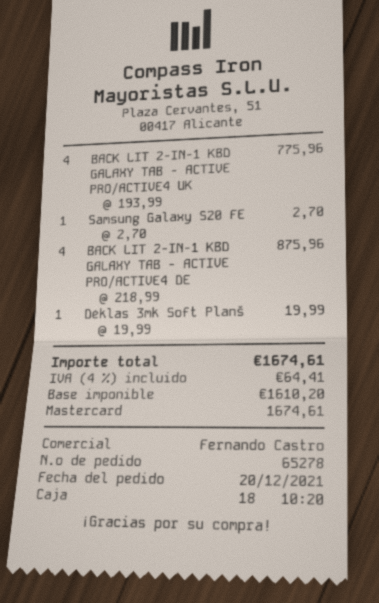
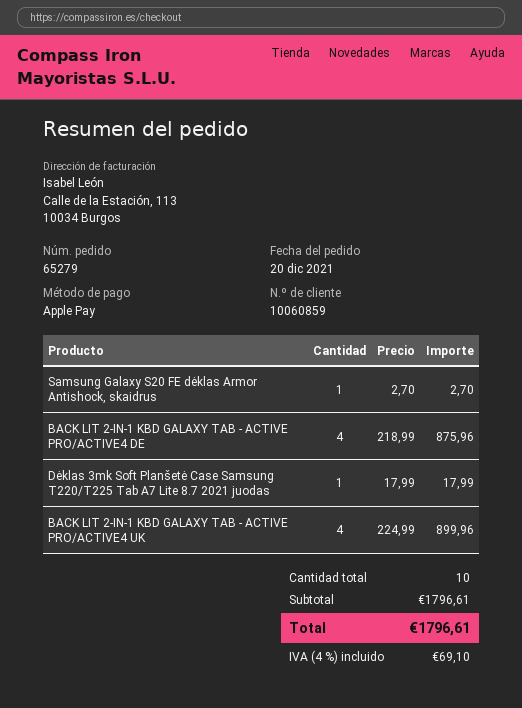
order number: 65278 -> 65279
payment method: Mastercard -> Apple Pay
BACK LIT 2-IN-1 KBD GALAXY TAB - ACTIVE PRO/ACTIVE4 UK: 4 x 193.99 = 775.96 -> 4 x 224.99 = 899.96
Dėklas 3mk Soft Planš: 1 x 19.99 = 19.99 -> 1 x 17.99 = 17.99
tax: 4% = 64.41 -> 4% = 69.10
total: 1674.61 -> 1796.61

